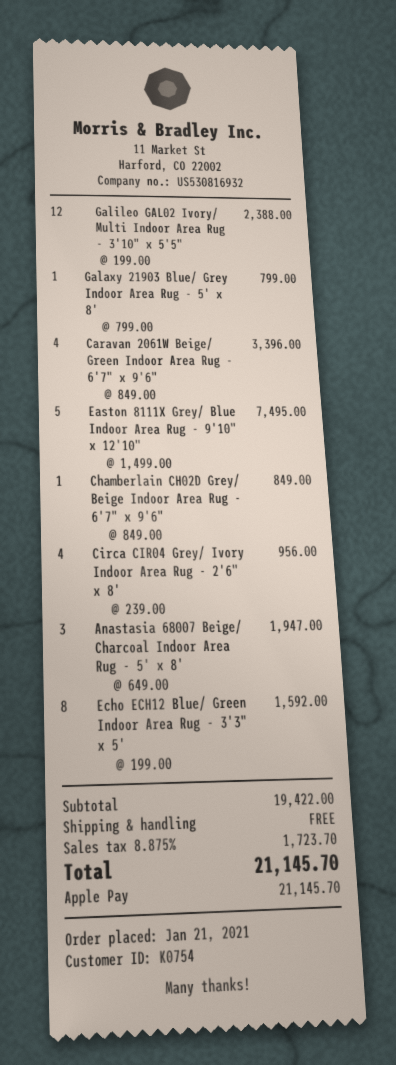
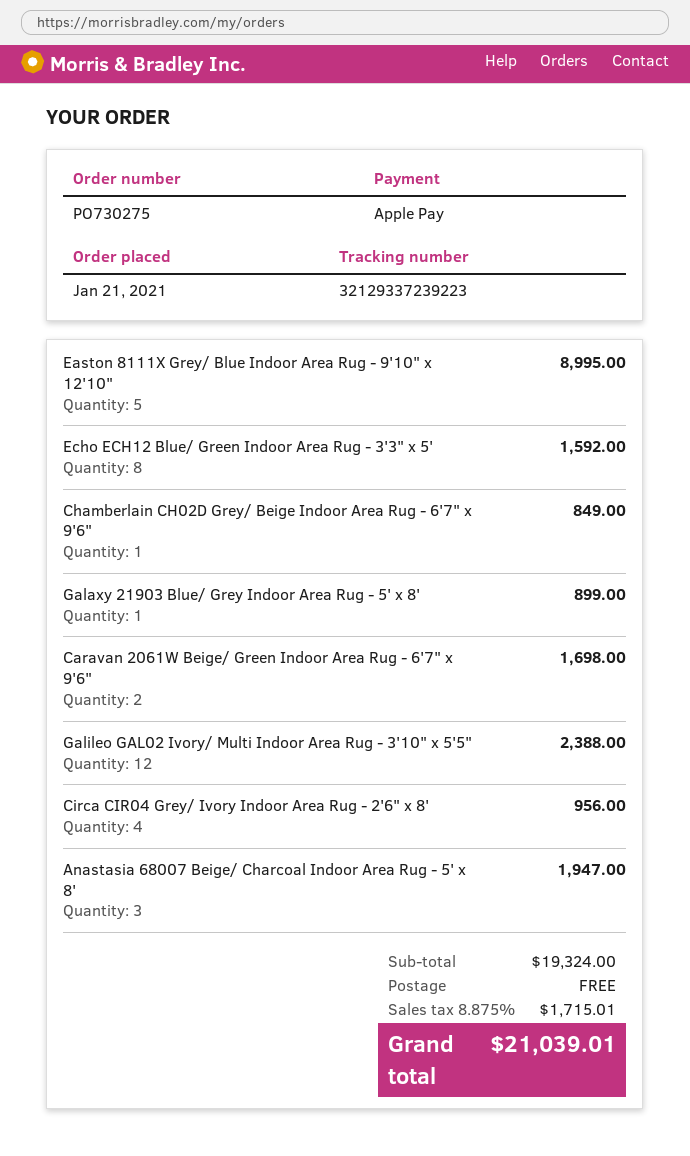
Galaxy 21903 Blue/ Grey Indoor Area Rug - 5' x 8': 1 for 799.00 -> 1 for 899.00
Caravan 2061W Beige/ Green Indoor Area Rug - 6'7" x 9'6": 4 for 3396.00 -> 2 for 1698.00
Easton 8111X Grey/ Blue Indoor Area Rug - 9'10" x 12'10": 5 for 7495.00 -> 5 for 8995.00
subtotal: 19422.00 -> 19324.00
tax: 8.875% = 1723.70 -> 8.875% = 1715.01
total: 21145.70 -> 21039.01

